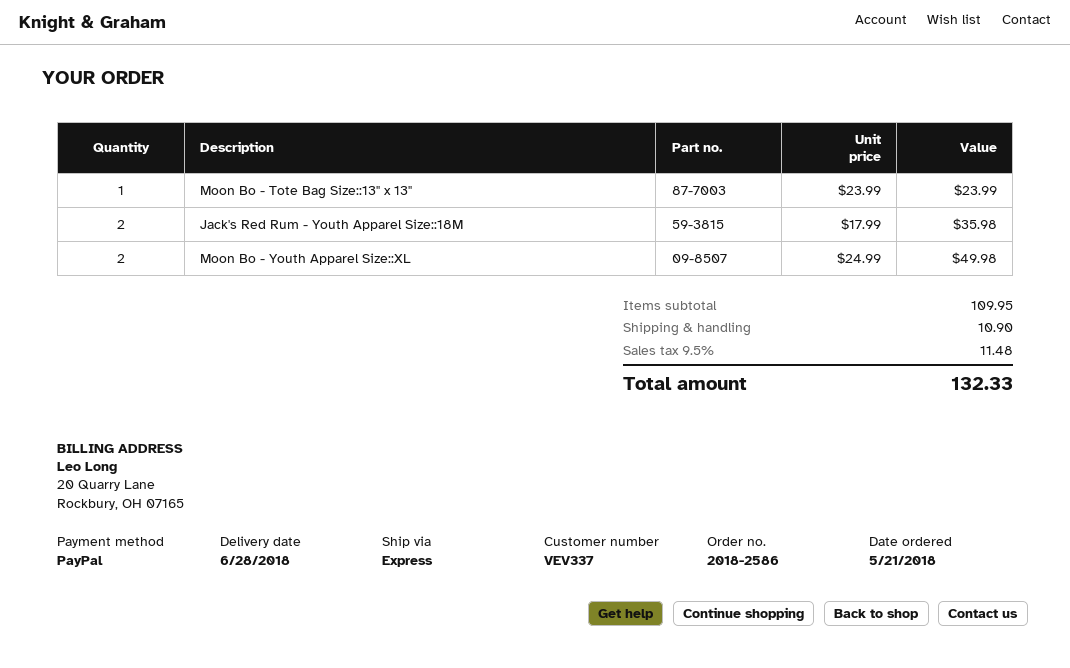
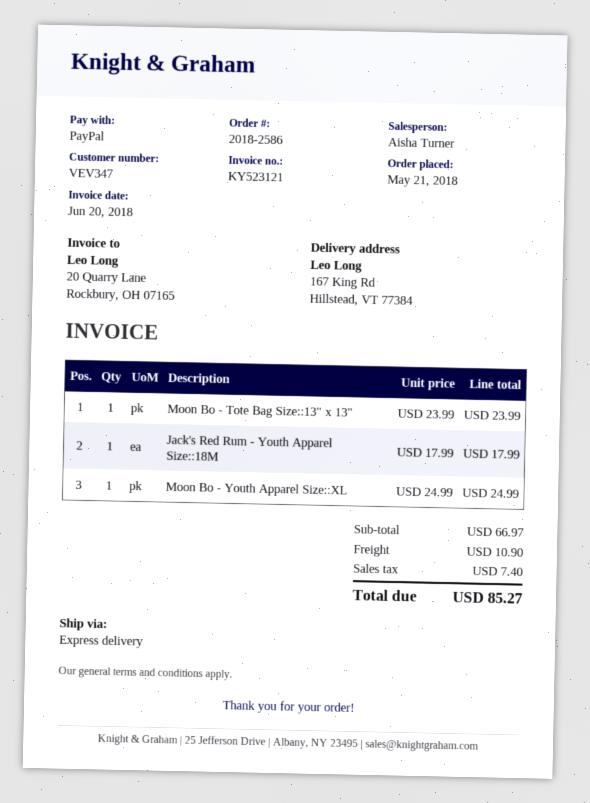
customer number: VEV337 -> VEV347
Jack's Red Rum - Youth Apparel Size::18M: 2 x 17.99 = 35.98 -> 1 x 17.99 = 17.99
Moon Bo - Youth Apparel Size::XL: 2 x 24.99 = 49.98 -> 1 x 24.99 = 24.99
subtotal: 109.95 -> 66.97
tax: 11.48 -> 7.40
total: 132.33 -> 85.27

